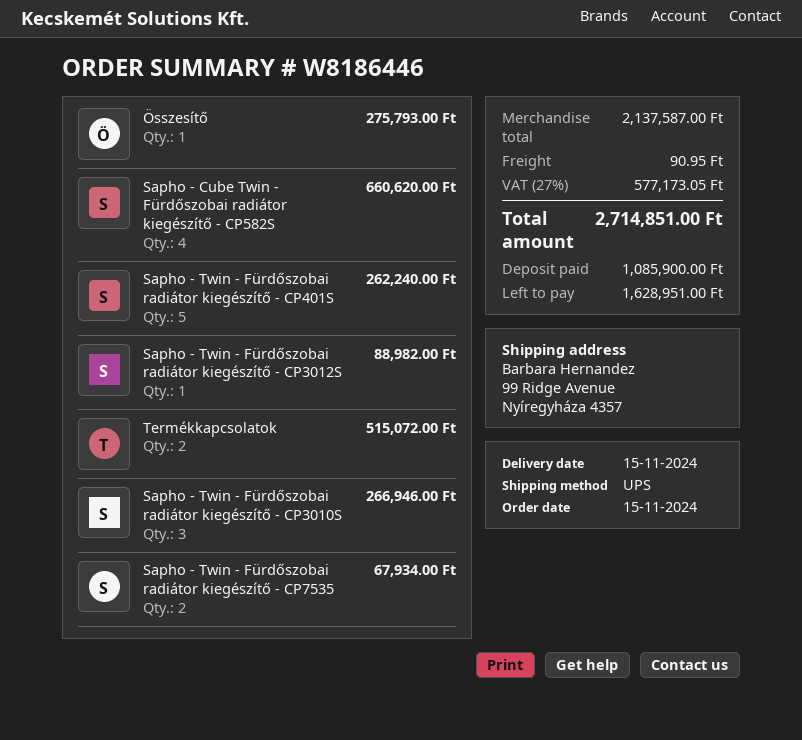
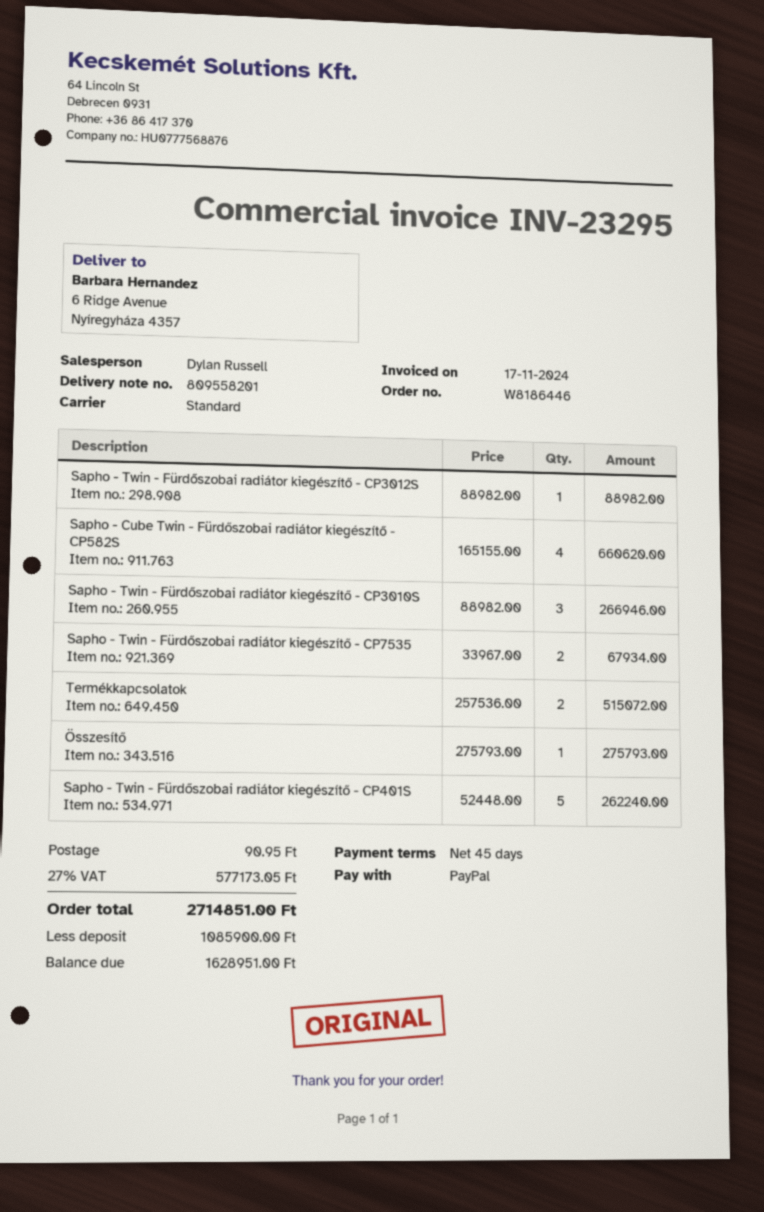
shipping method: UPS -> standard
ship to: 99 Ridge Avenue, Nyíregyháza 4357 -> 6 Ridge Avenue, Nyíregyháza 4357

